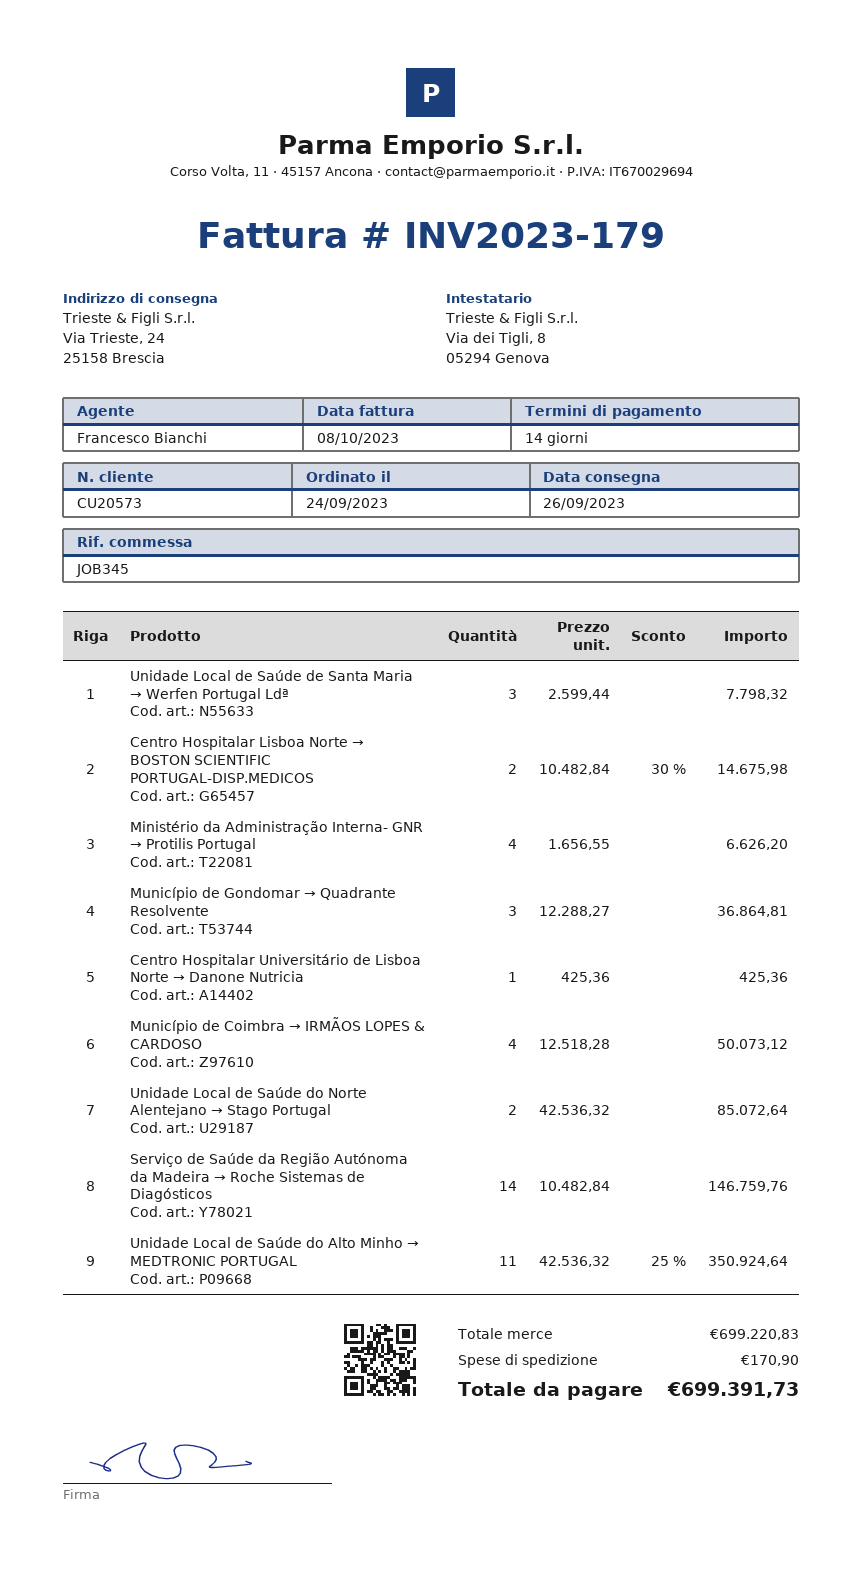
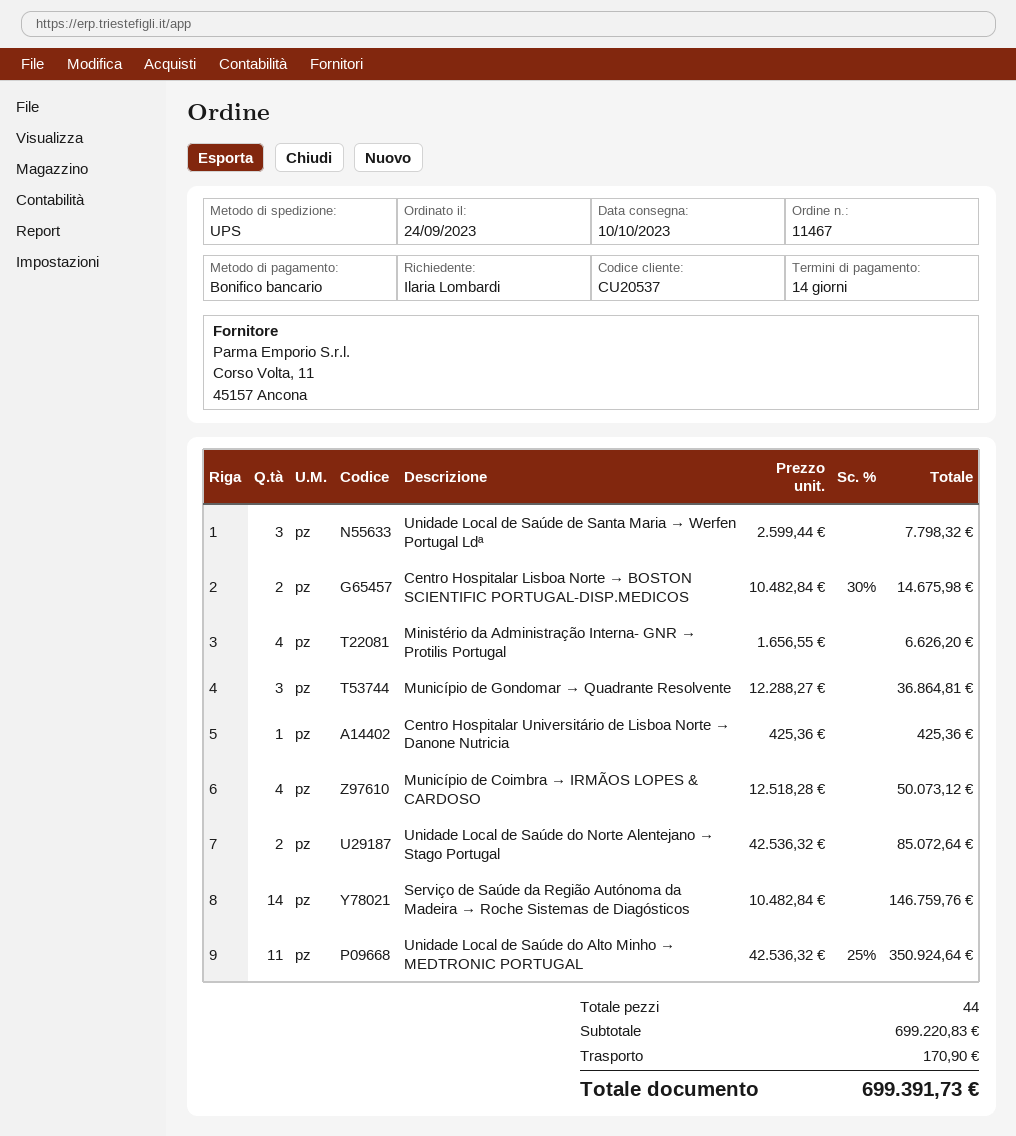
delivery date: 2023-09-26 -> 2023-10-10
customer number: CU20573 -> CU20537

